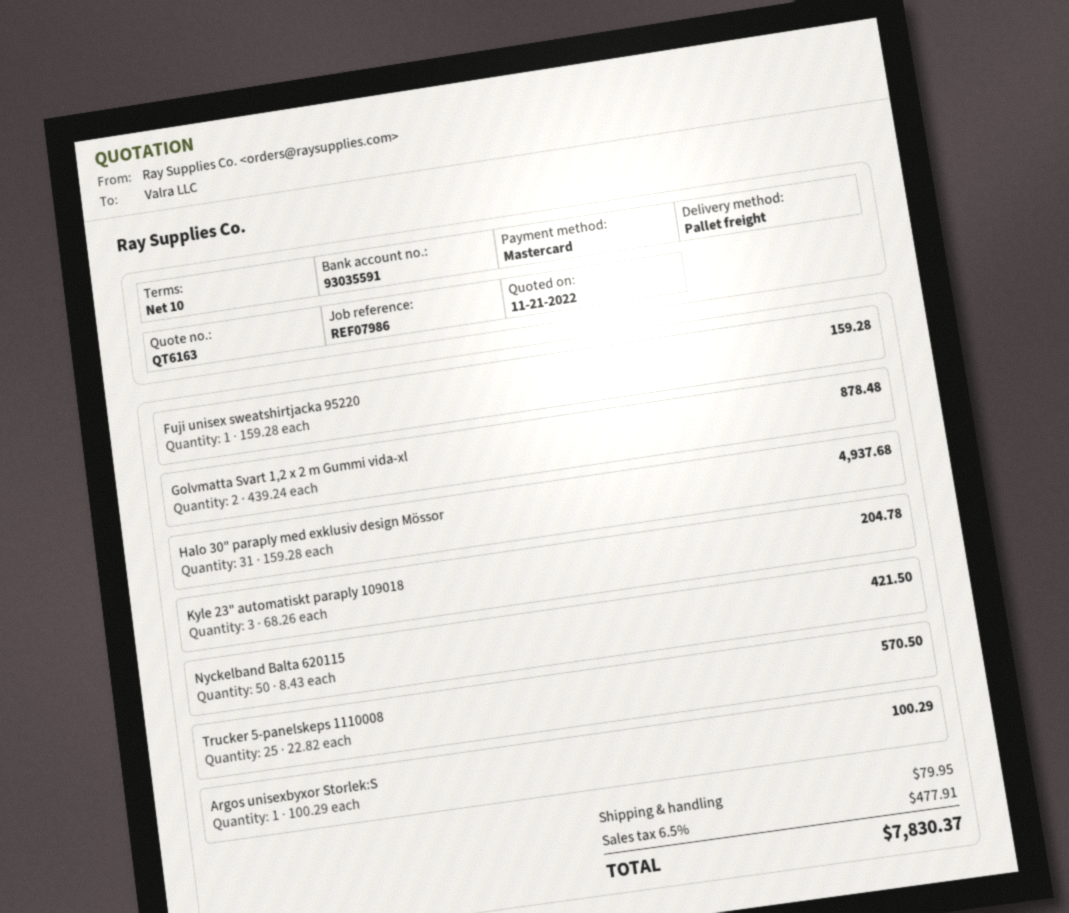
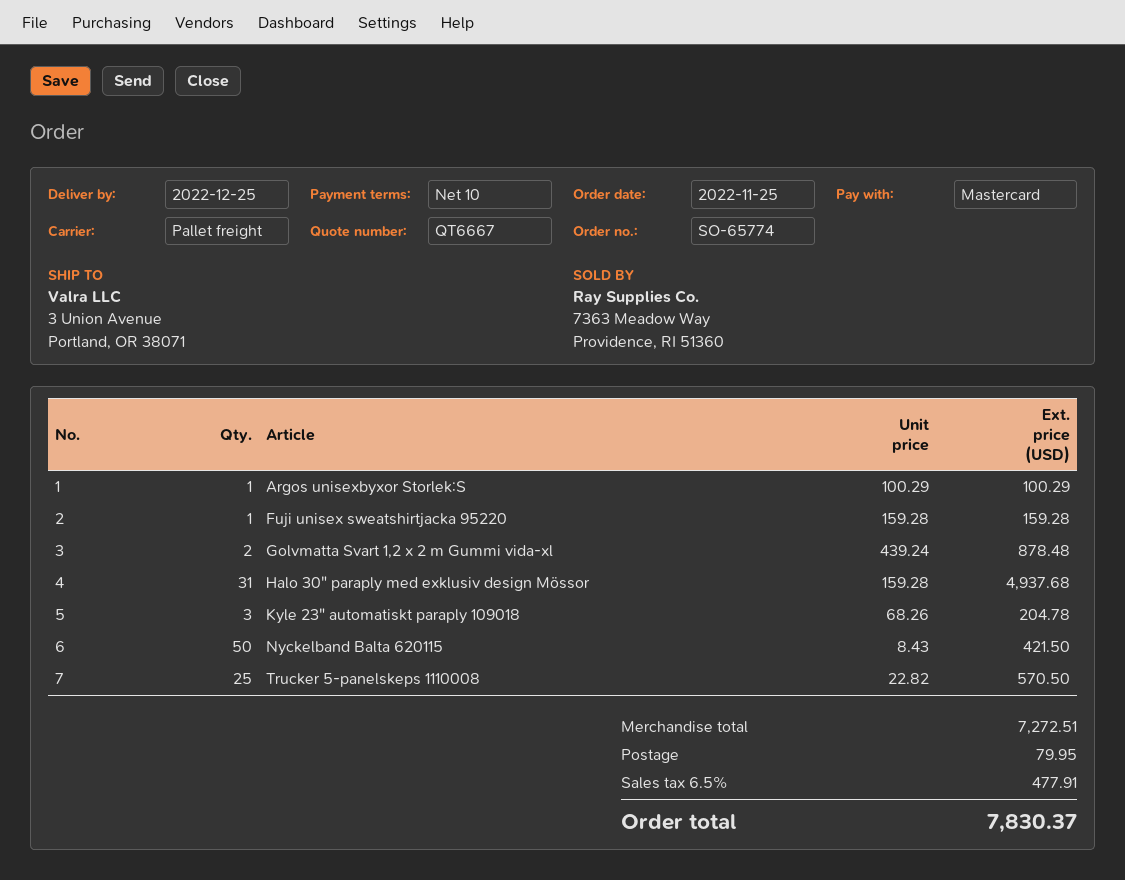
quote number: QT6163 -> QT6667

